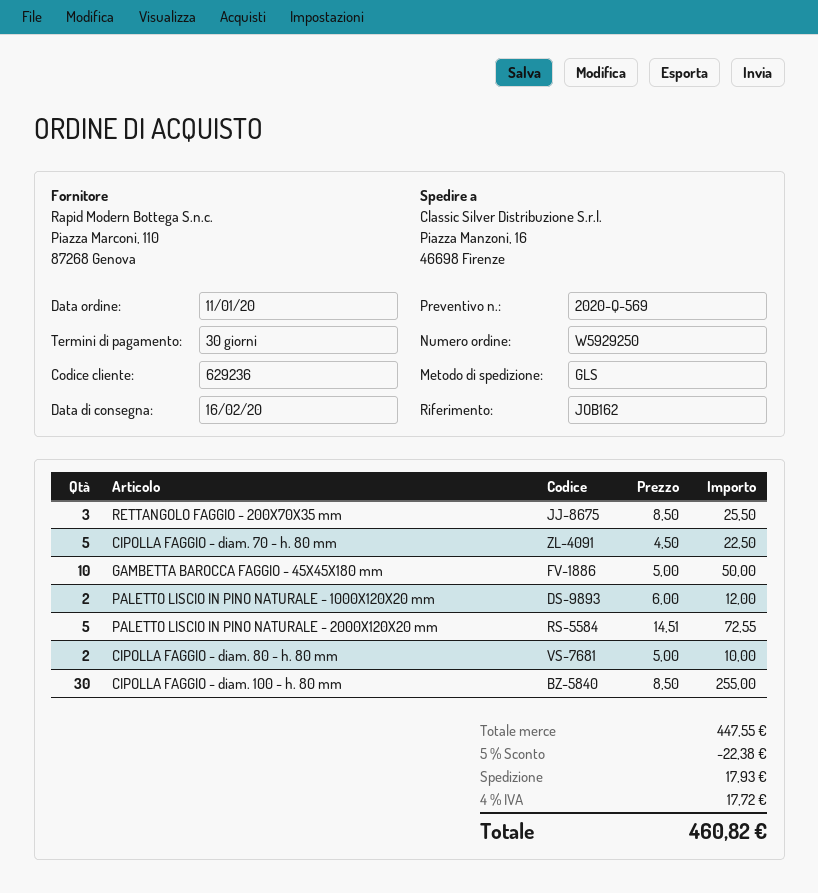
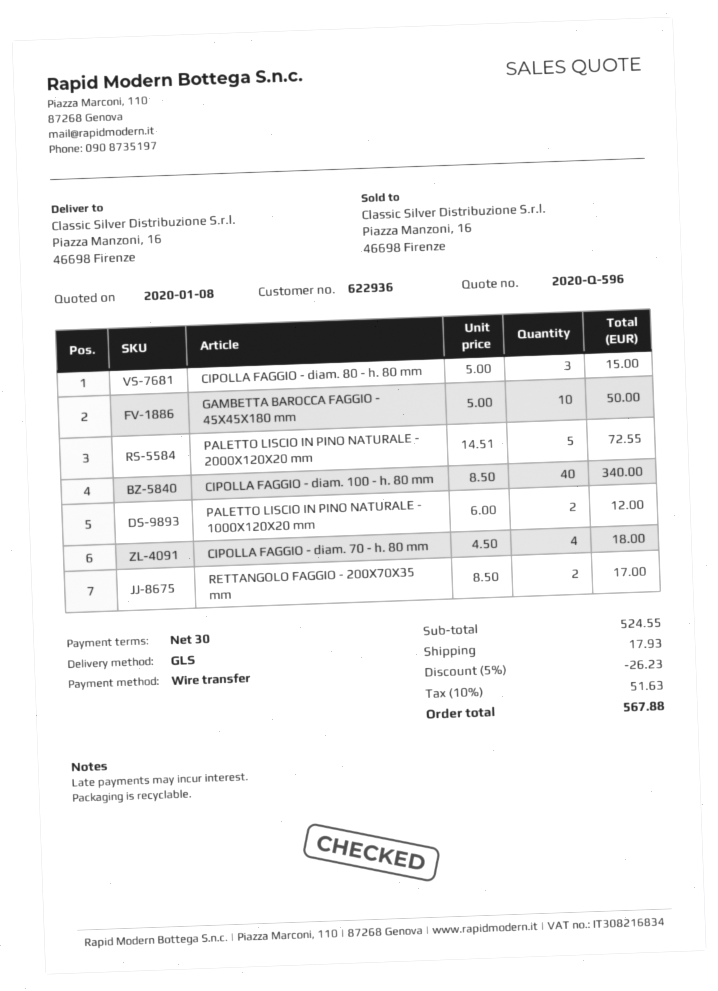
quote number: 2020-Q-569 -> 2020-Q-596
customer number: 629236 -> 622936
RETTANGOLO FAGGIO - 200X70X35 mm: 3 x 8.50 = 25.50 -> 2 x 8.50 = 17.00
CIPOLLA FAGGIO - diam. 70 - h. 80 mm: 5 x 4.50 = 22.50 -> 4 x 4.50 = 18.00
CIPOLLA FAGGIO - diam. 80 - h. 80 mm: 2 x 5.00 = 10.00 -> 3 x 5.00 = 15.00
CIPOLLA FAGGIO - diam. 100 - h. 80 mm: 30 x 8.50 = 255.00 -> 40 x 8.50 = 340.00
subtotal: 447.55 -> 524.55
discount: 5% = 22.38 -> 5% = 26.23
tax: 4% = 17.72 -> 10% = 51.63
total: 460.82 -> 567.88

